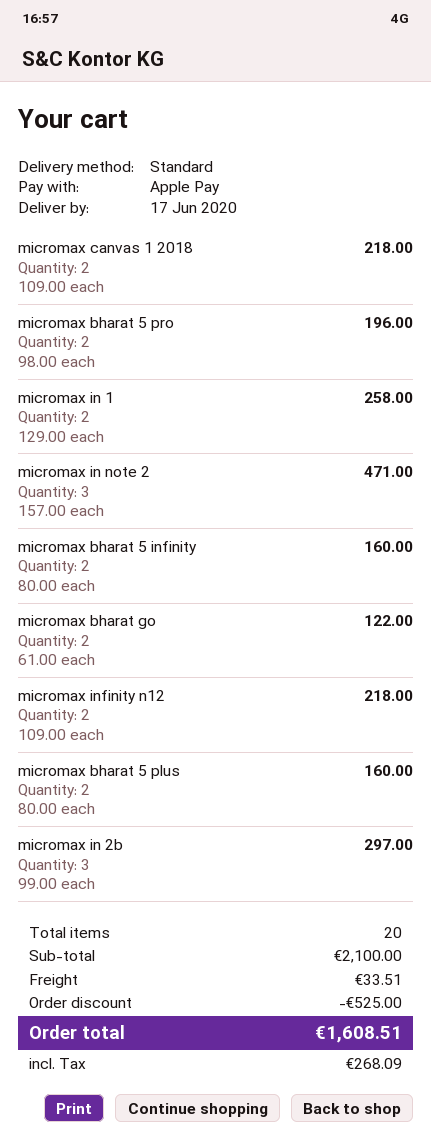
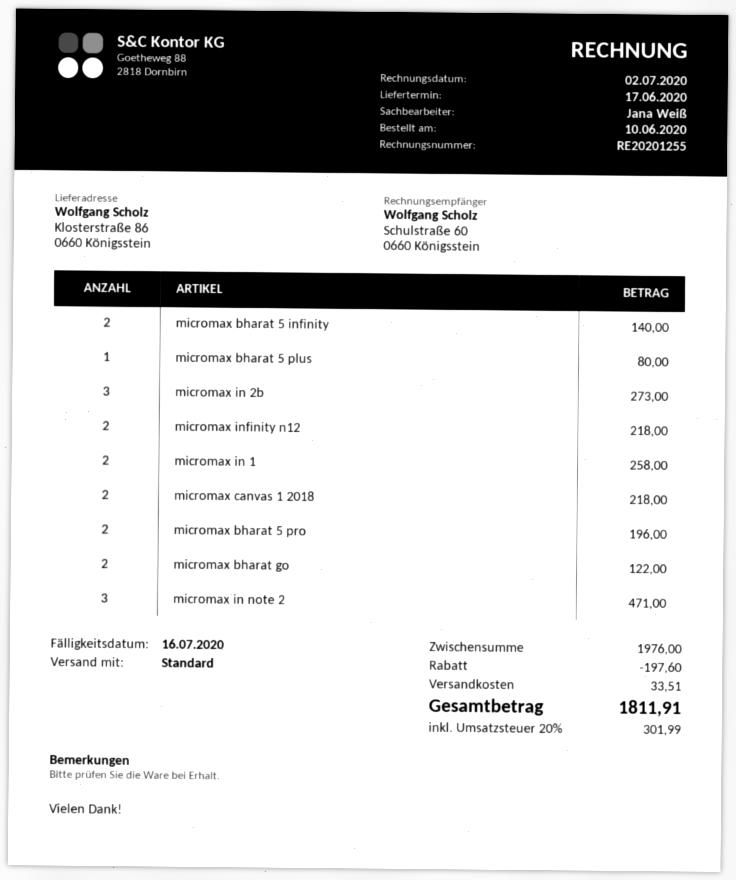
micromax bharat 5 infinity: 2 for 160.00 -> 2 for 140.00
micromax bharat 5 plus: 2 for 160.00 -> 1 for 80.00
micromax in 2b: 3 for 297.00 -> 3 for 273.00
subtotal: 2100.00 -> 1976.00
discount: 525.00 -> 197.60
tax: 268.09 -> 301.99
total: 1608.51 -> 1811.91

